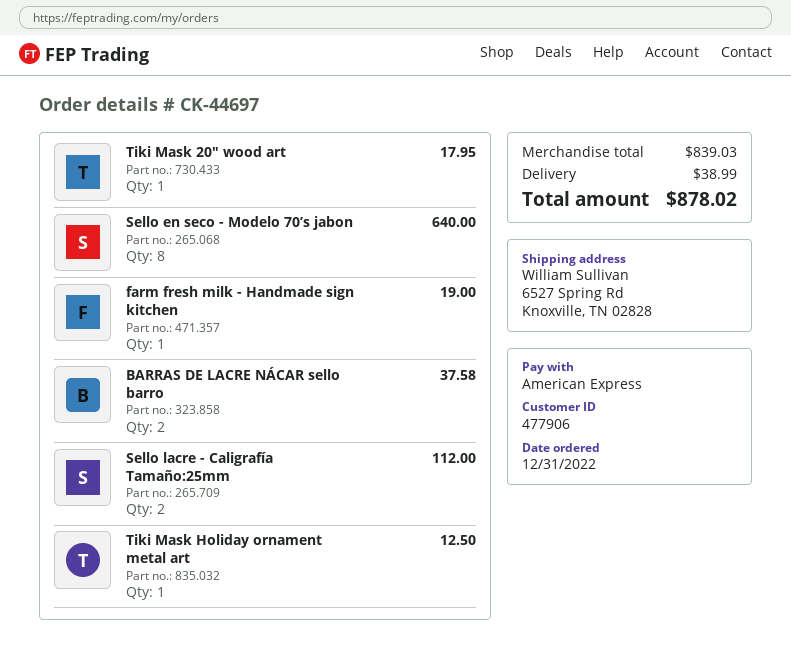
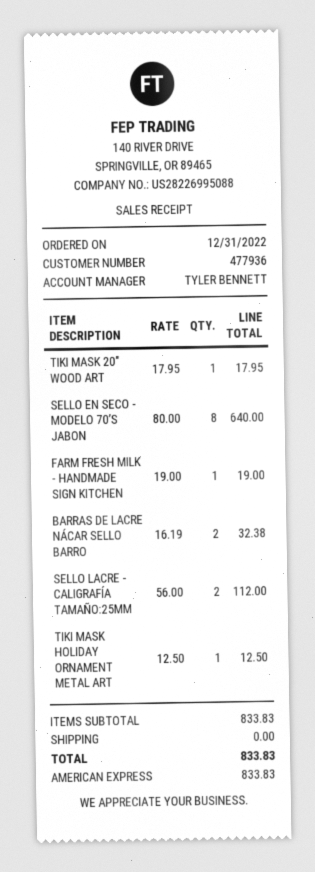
customer number: 477906 -> 477936
BARRAS DE LACRE NÁCAR sello barro: 2 for 37.58 -> 2 for 32.38
subtotal: 839.03 -> 833.83
shipping: 38.99 -> 0.00
total: 878.02 -> 833.83

